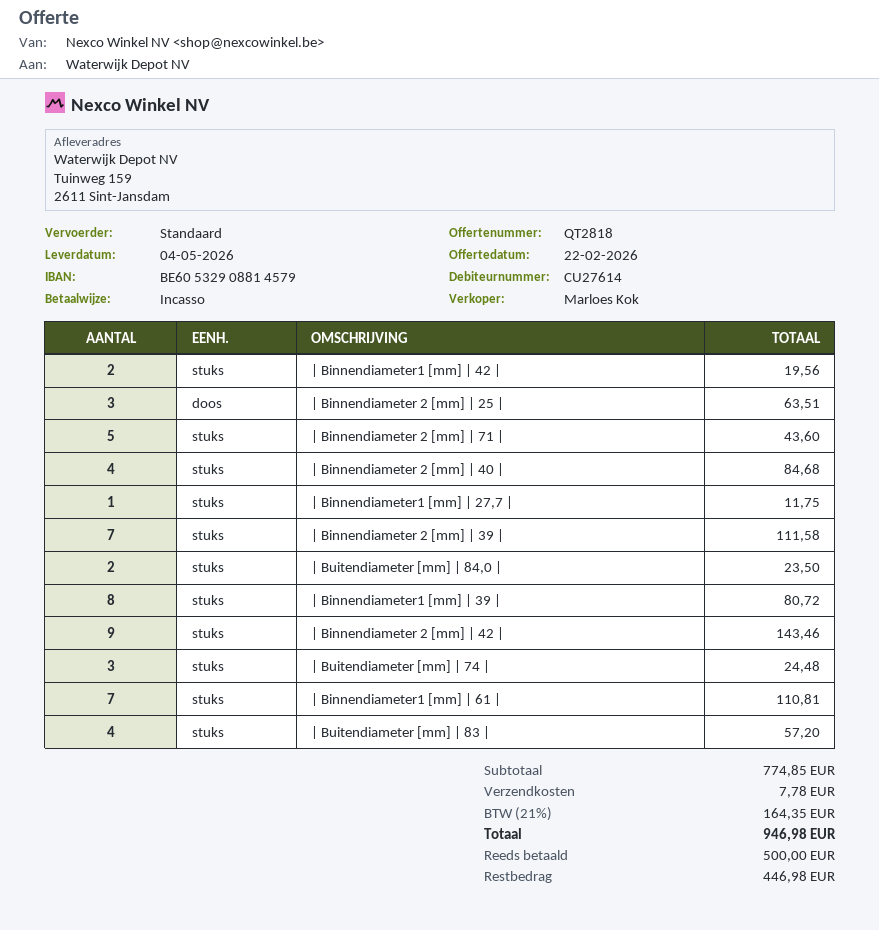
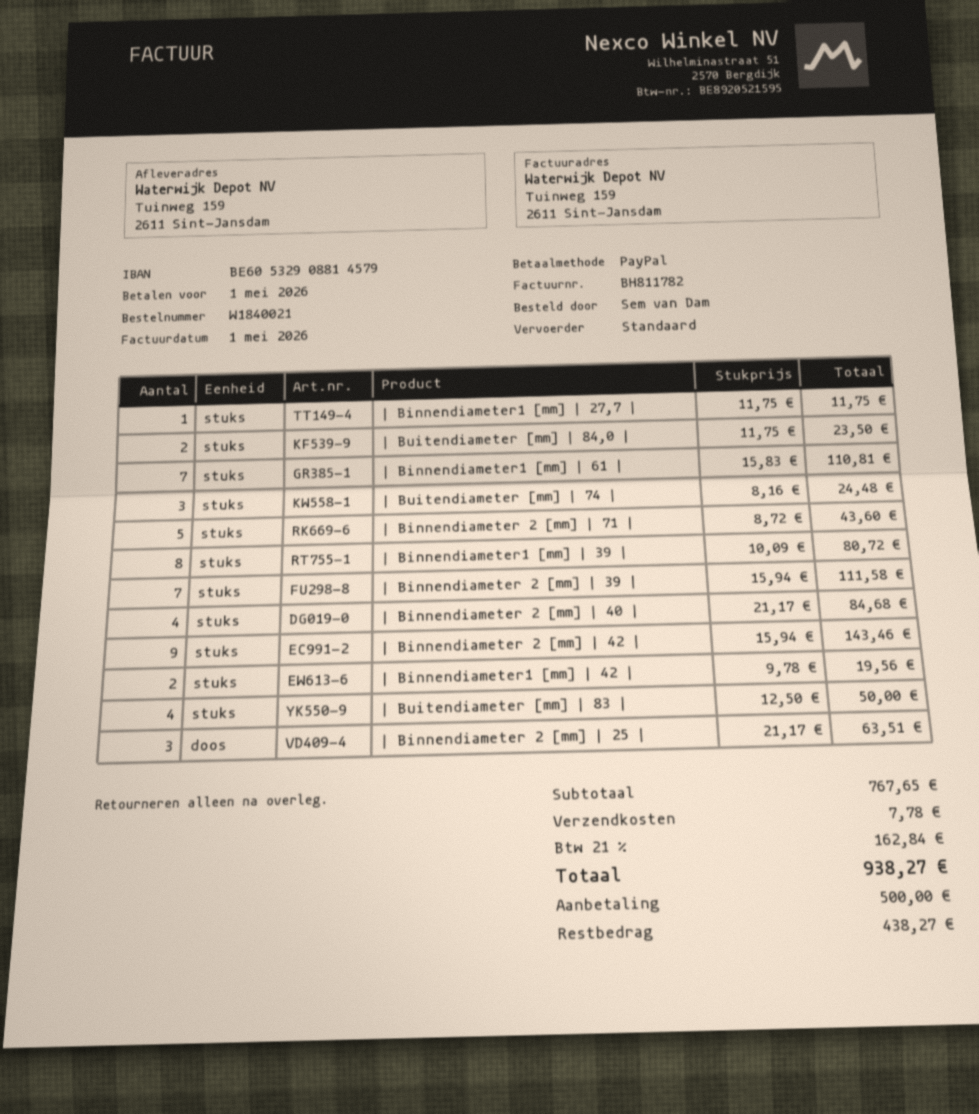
payment method: direct debit -> PayPal
| Buitendiameter [mm] | 83 |: 4 for 57.20 -> 4 for 50.00
subtotal: 774.85 -> 767.65
tax: 21% = 164.35 -> 21% = 162.84
total: 946.98 -> 938.27
balance: 446.98 -> 438.27

